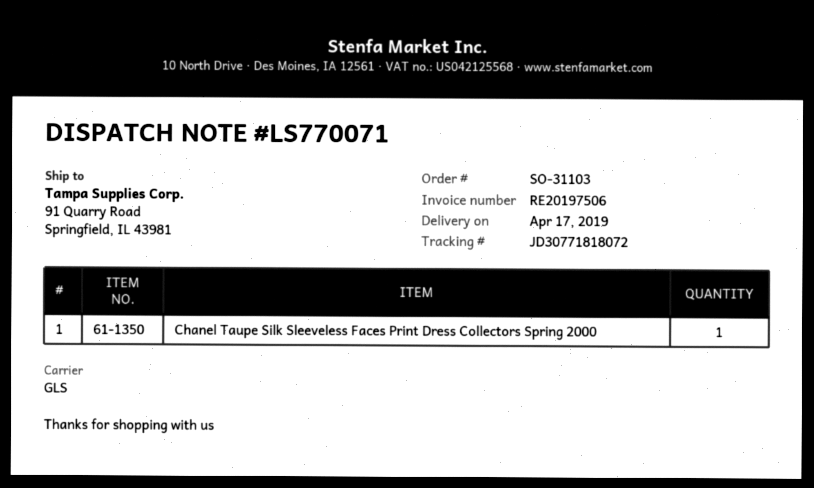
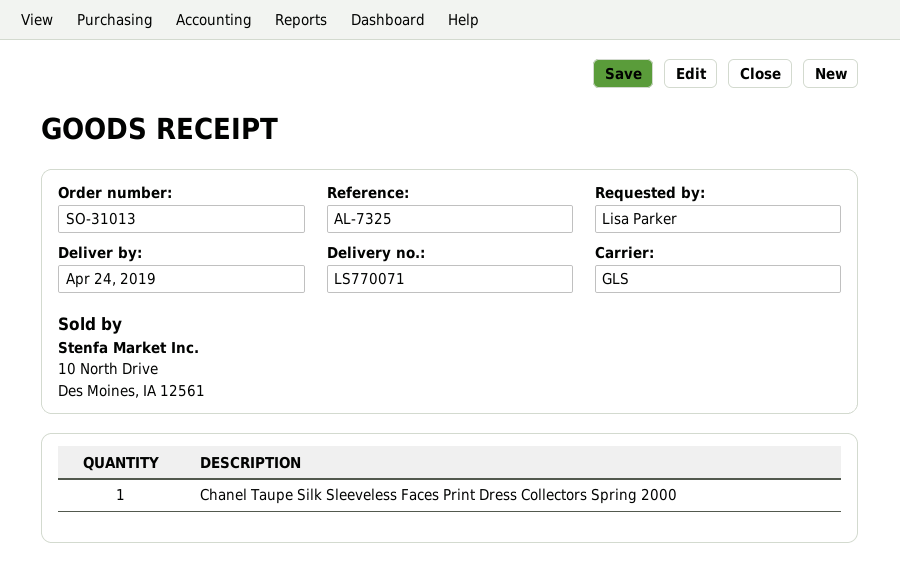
order number: SO-31103 -> SO-31013
delivery date: 2019-04-17 -> 2019-04-24

